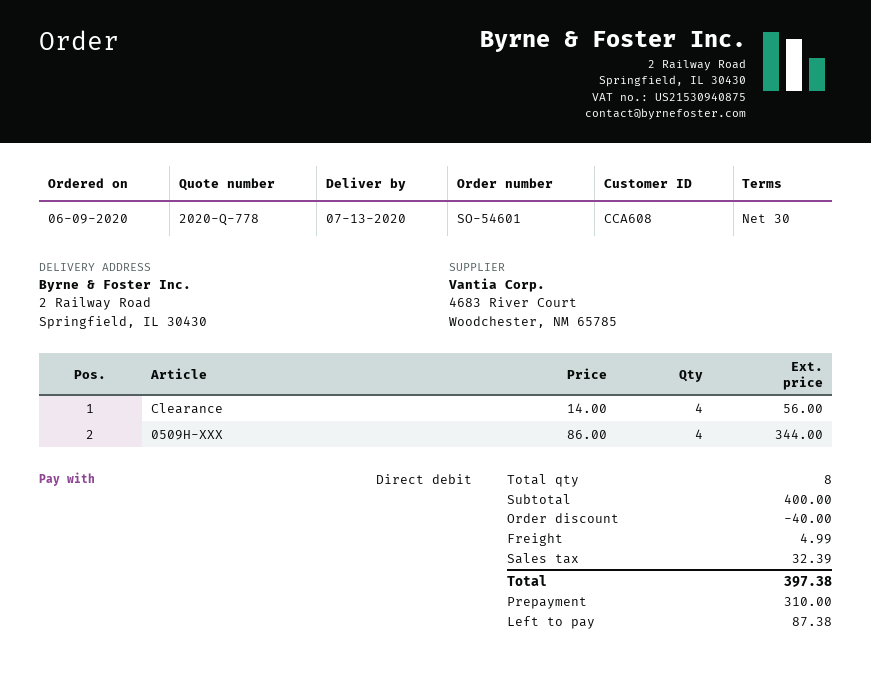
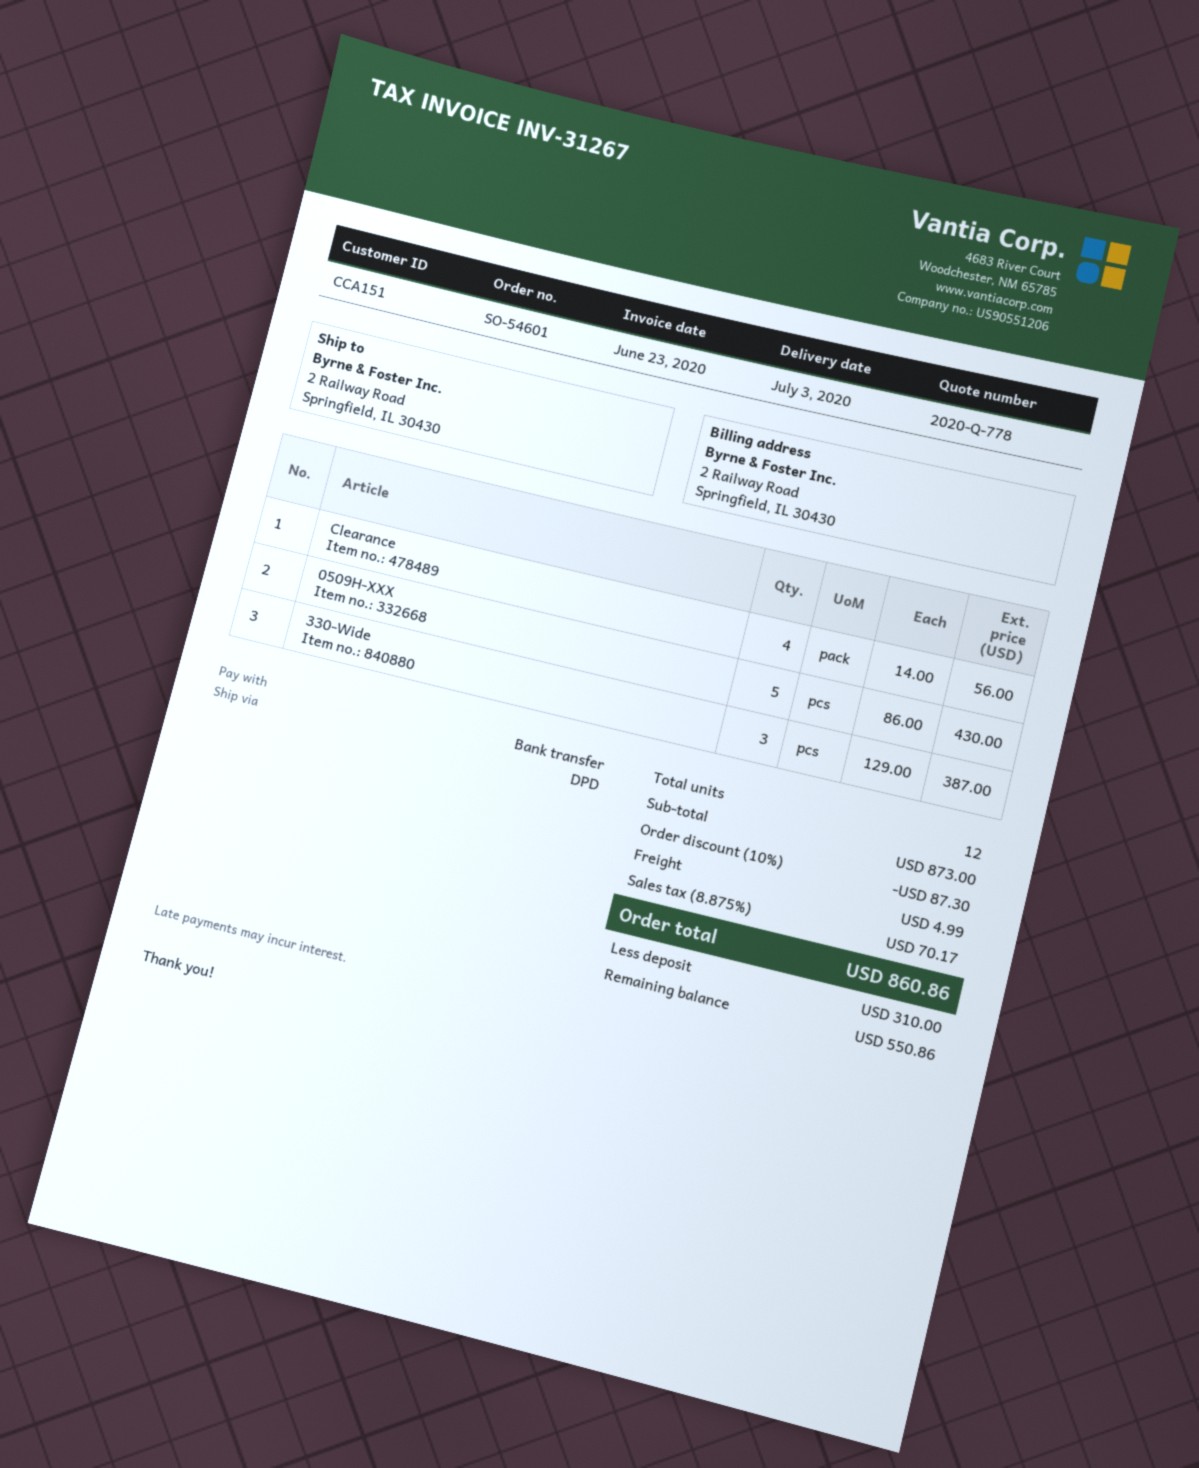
delivery date: 2020-07-13 -> 2020-07-03
customer number: CCA608 -> CCA151
payment method: direct debit -> bank transfer
0509H-XXX: 4 x 86.00 = 344.00 -> 5 x 86.00 = 430.00
330-Wide: none -> 3 x 129.00 = 387.00
total quantity: 8 -> 12
subtotal: 400.00 -> 873.00
discount: 40.00 -> 87.30
tax: 32.39 -> 70.17
total: 397.38 -> 860.86
balance: 87.38 -> 550.86

